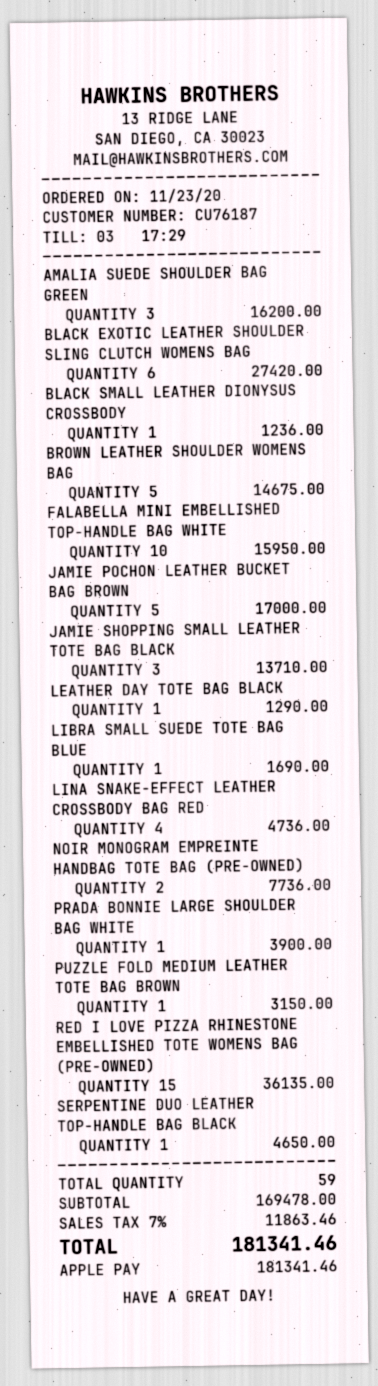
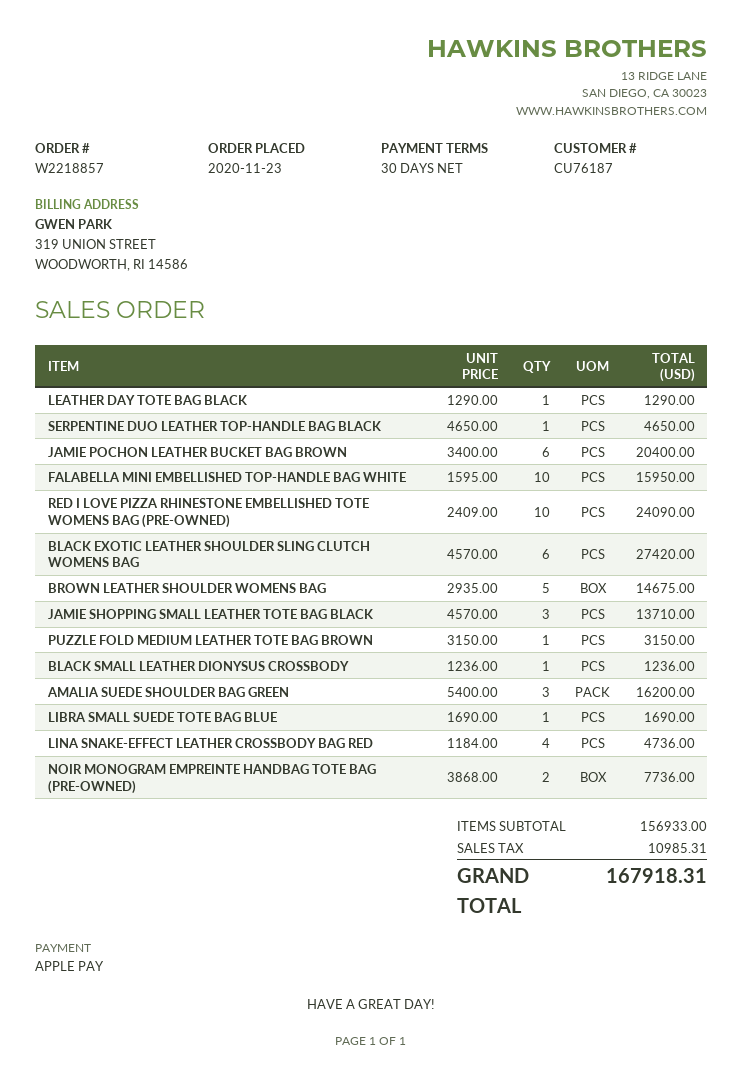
JAMIE POCHON LEATHER BUCKET BAG BROWN: 5 for 17000.00 -> 6 for 20400.00
PRADA BONNIE LARGE SHOULDER BAG WHITE: 1 for 3900.00 -> none
RED I LOVE PIZZA RHINESTONE EMBELLISHED TOTE WOMENS BAG (PRE-OWNED): 15 for 36135.00 -> 10 for 24090.00
subtotal: 169478.00 -> 156933.00
tax: 11863.46 -> 10985.31
total: 181341.46 -> 167918.31

